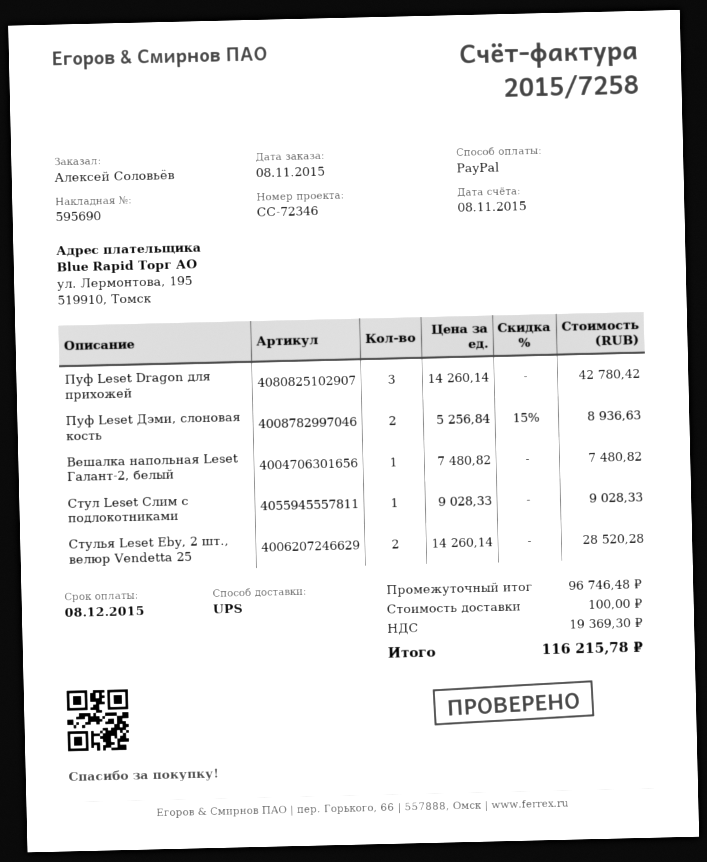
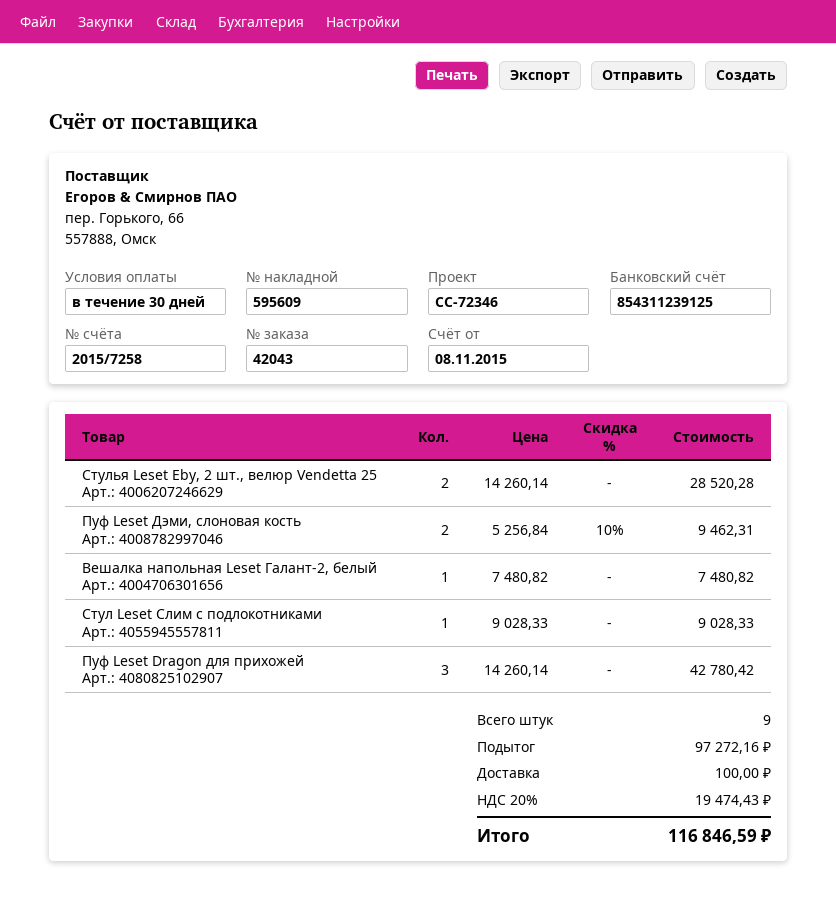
delivery note number: 595690 -> 595609
Пуф Leset Дэми, слоновая кость: 2 x 5256.84 - 15% = 8936.63 -> 2 x 5256.84 - 10% = 9462.31
subtotal: 96746.48 -> 97272.16
tax: 19369.30 -> 19474.43
total: 116215.78 -> 116846.59

